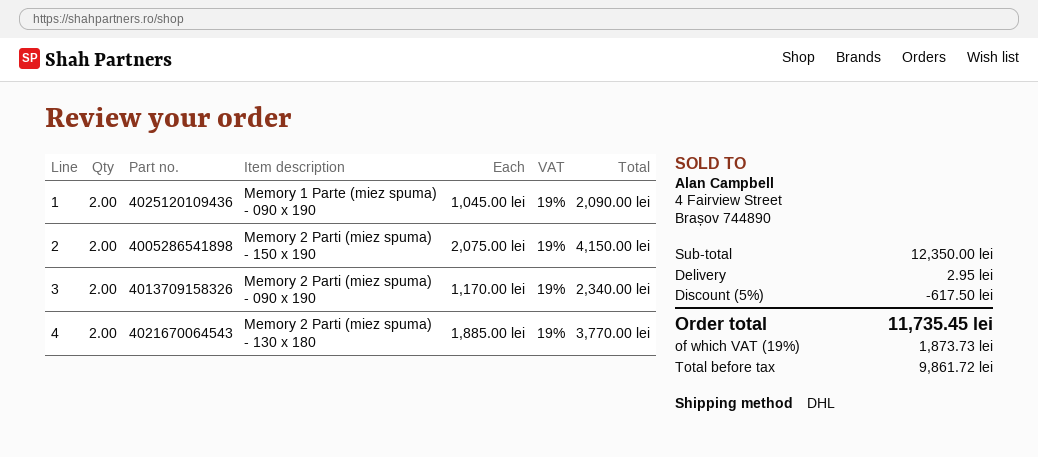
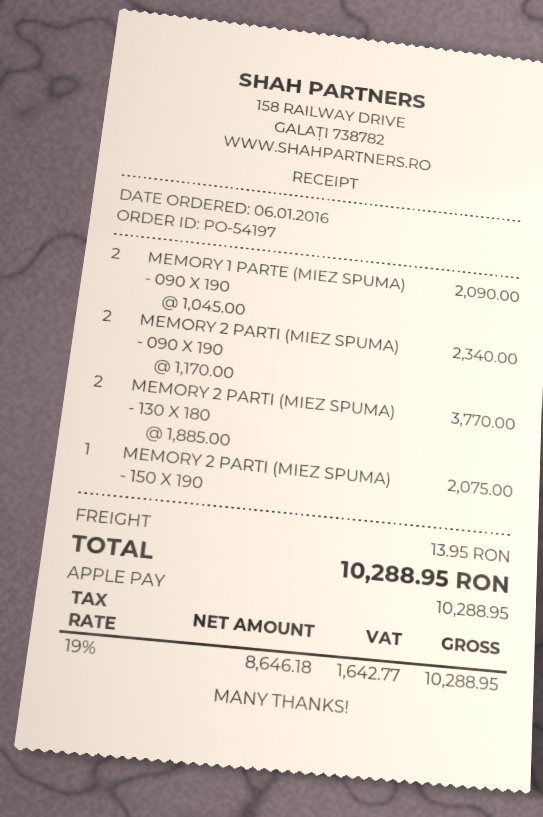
Memory 2 Parti (miez spuma) - 150 x 190: 2 x 2075.00 = 4150.00 -> 1 x 2075.00 = 2075.00
discount: 5% = 617.50 -> none
shipping: 2.95 -> 13.95
net: 9861.72 -> 8646.18
tax: 19% = 1873.73 -> 19% = 1642.77
total: 11735.45 -> 10288.95

